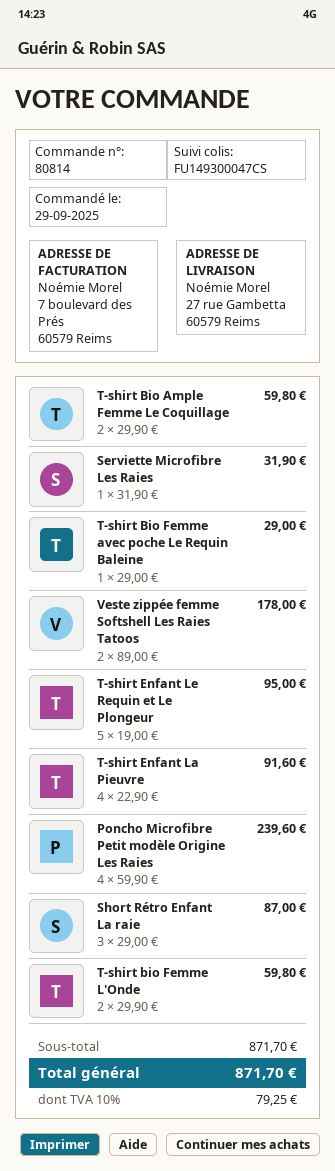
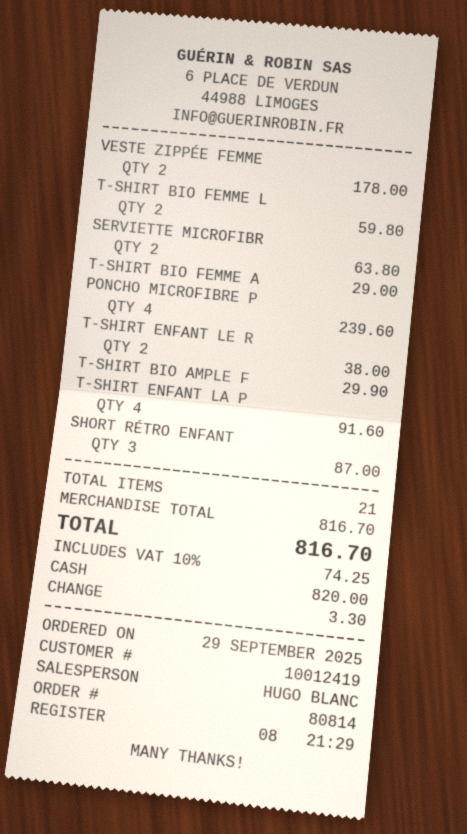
T-shirt Bio Ample Femme Le Coquillage: 2 for 59.80 -> 1 for 29.90
Serviette Microfibre Les Raies: 1 for 31.90 -> 2 for 63.80
T-shirt Enfant Le Requin et Le Plongeur: 5 for 95.00 -> 2 for 38.00
subtotal: 871.70 -> 816.70
tax: 10% = 79.25 -> 10% = 74.25
total: 871.70 -> 816.70

